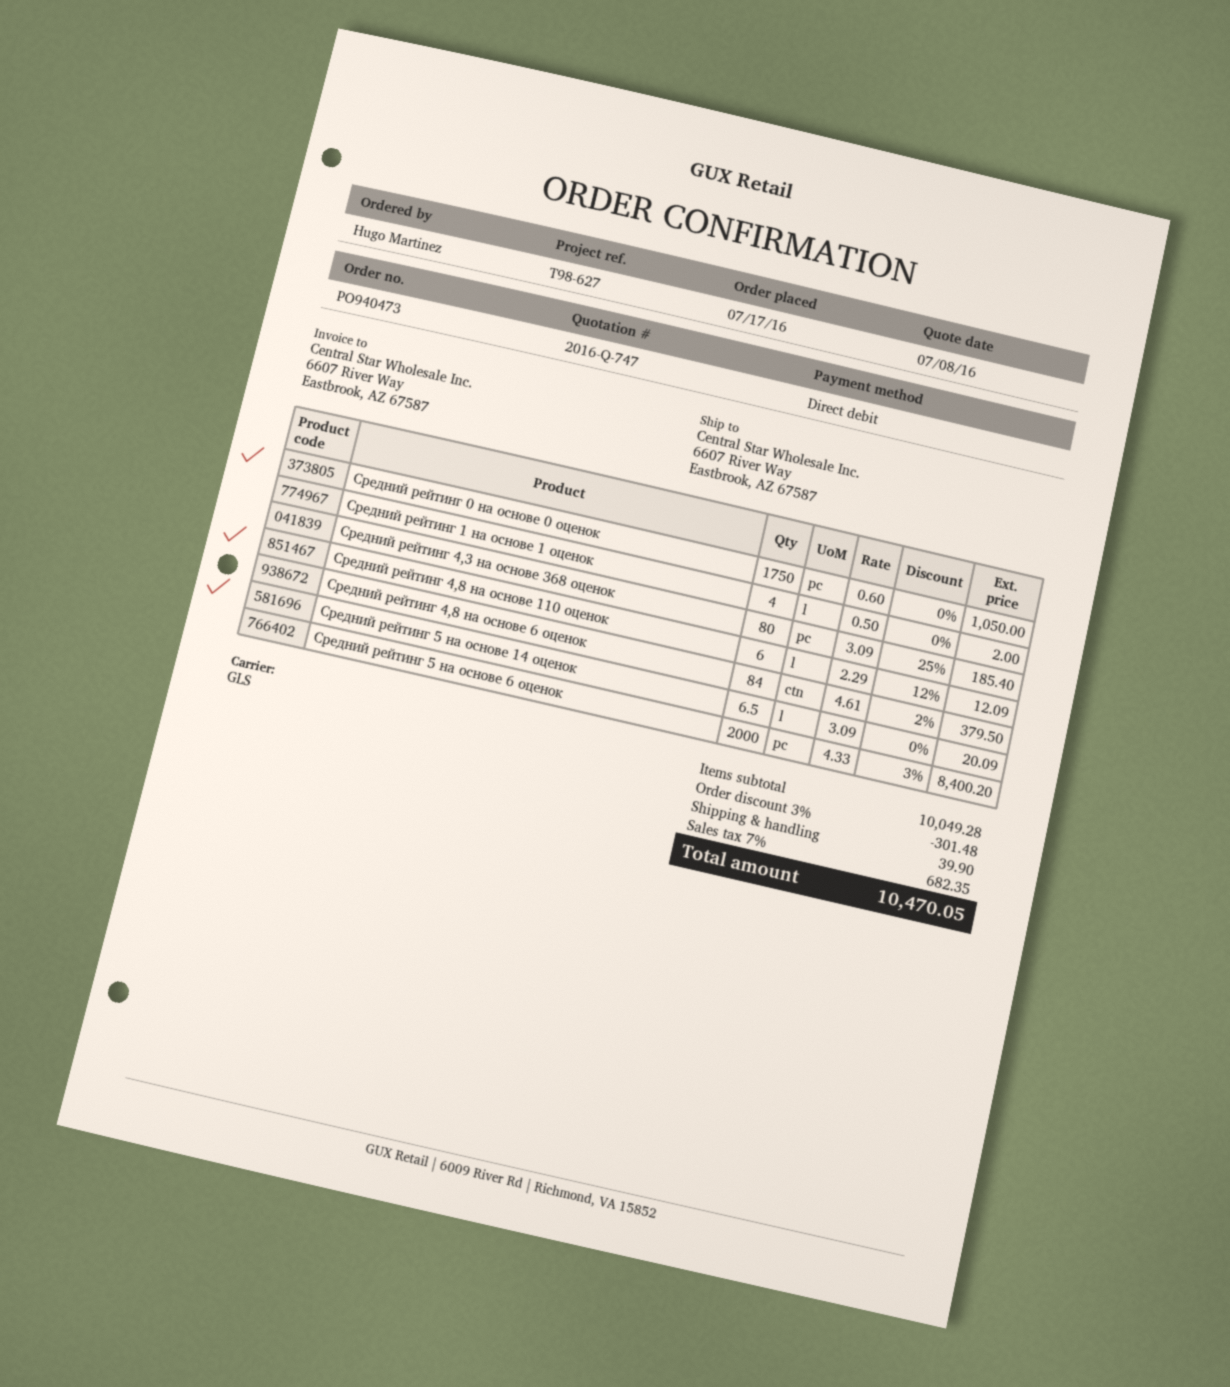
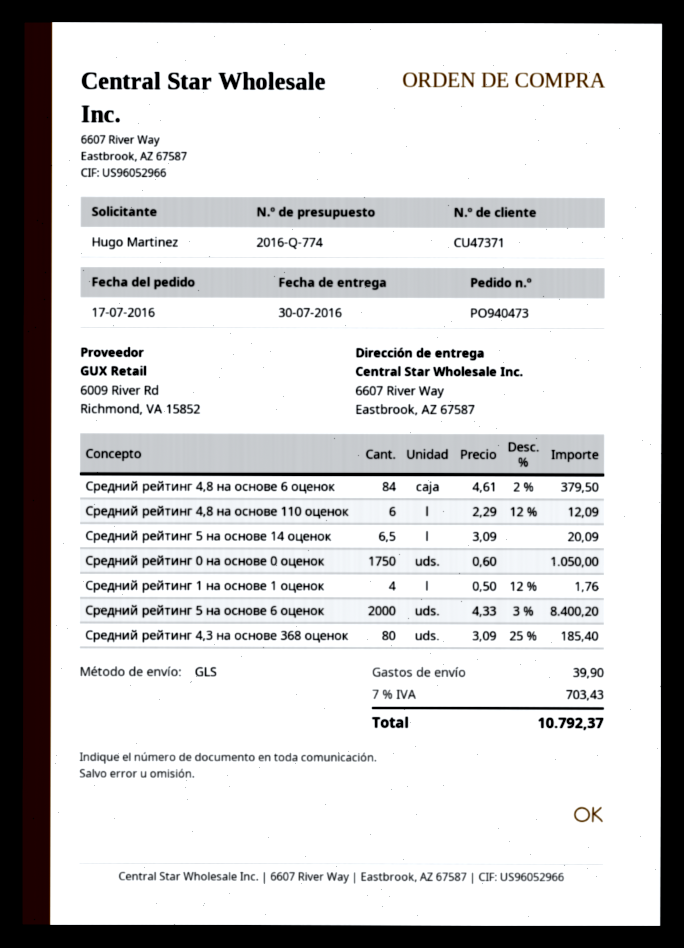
quote number: 2016-Q-747 -> 2016-Q-774
Средний рейтинг 1 на основе 1 оценок: 4 x 0.50 = 2.00 -> 4 x 0.50 - 12% = 1.76
discount: 3% = 301.48 -> none
tax: 7% = 682.35 -> 7% = 703.43
total: 10470.05 -> 10792.37

